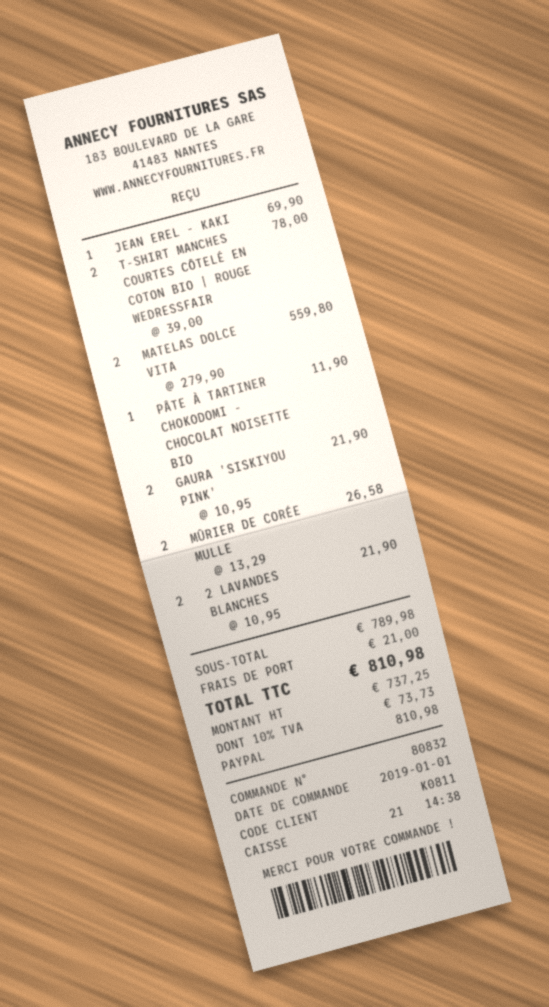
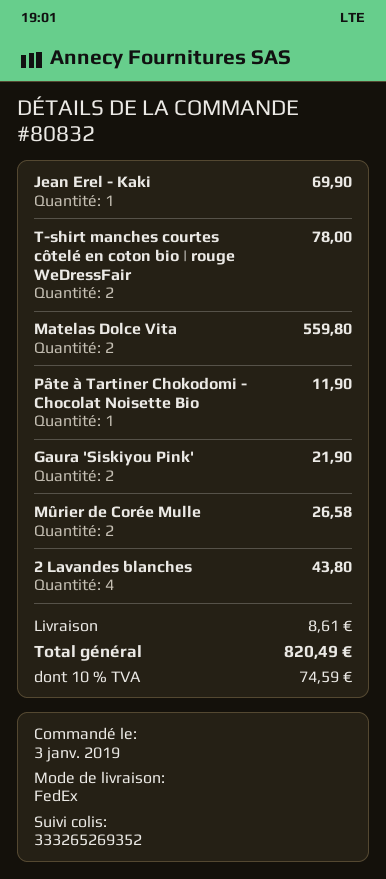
order date: 2019-01-01 -> 2019-01-03
2 LAVANDES BLANCHES: 2 for 21.90 -> 4 for 43.80
shipping: 21.00 -> 8.61
tax: 10% = 73.73 -> 10% = 74.59
total: 810.98 -> 820.49

